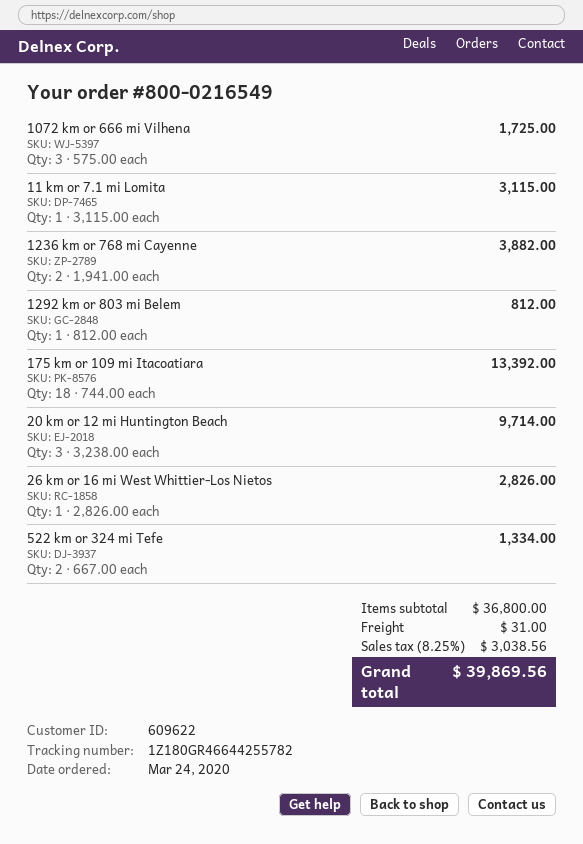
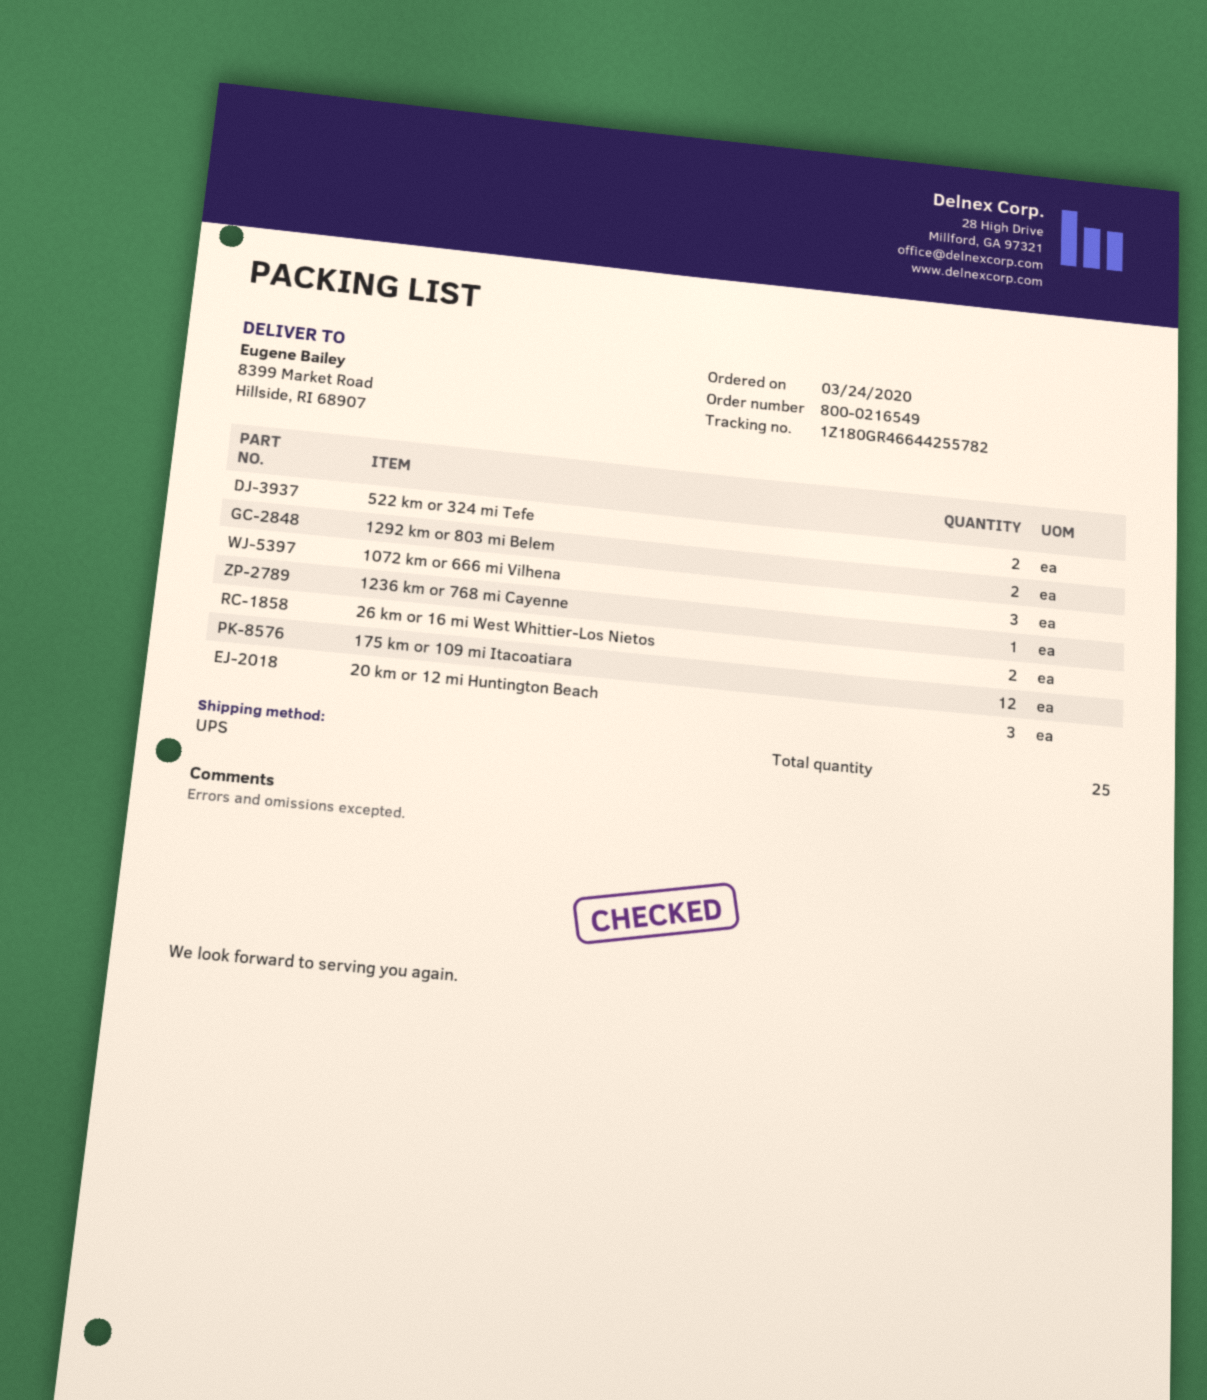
11 km or 7.1 mi Lomita: 1 -> none
1236 km or 768 mi Cayenne: 2 -> 1
1292 km or 803 mi Belem: 1 -> 2
175 km or 109 mi Itacoatiara: 18 -> 12
26 km or 16 mi West Whittier-Los Nietos: 1 -> 2

